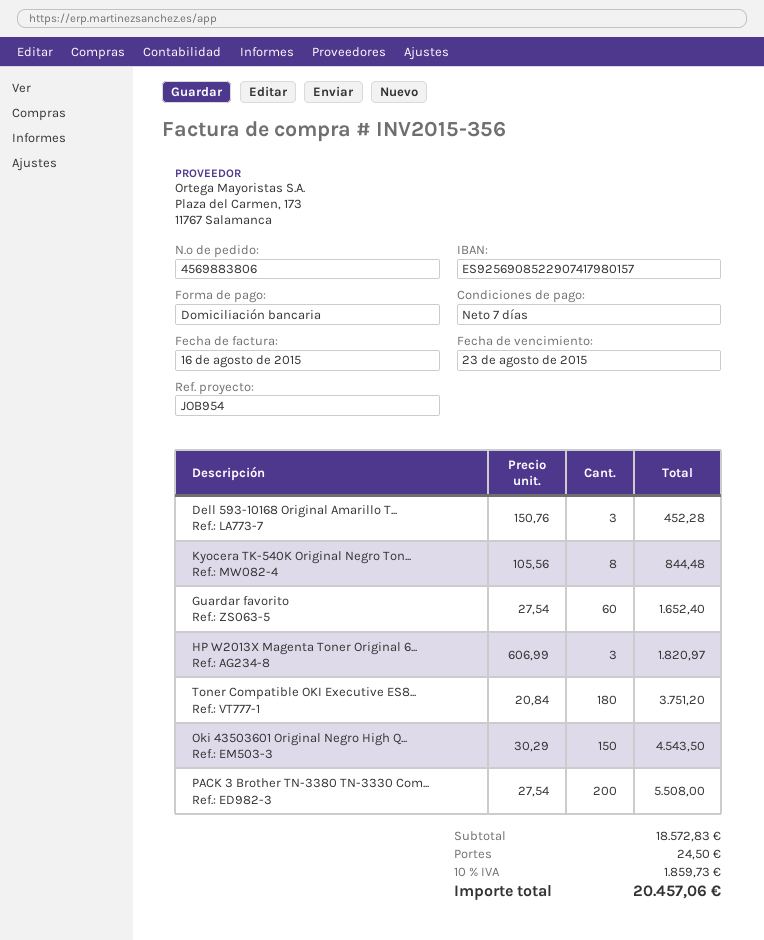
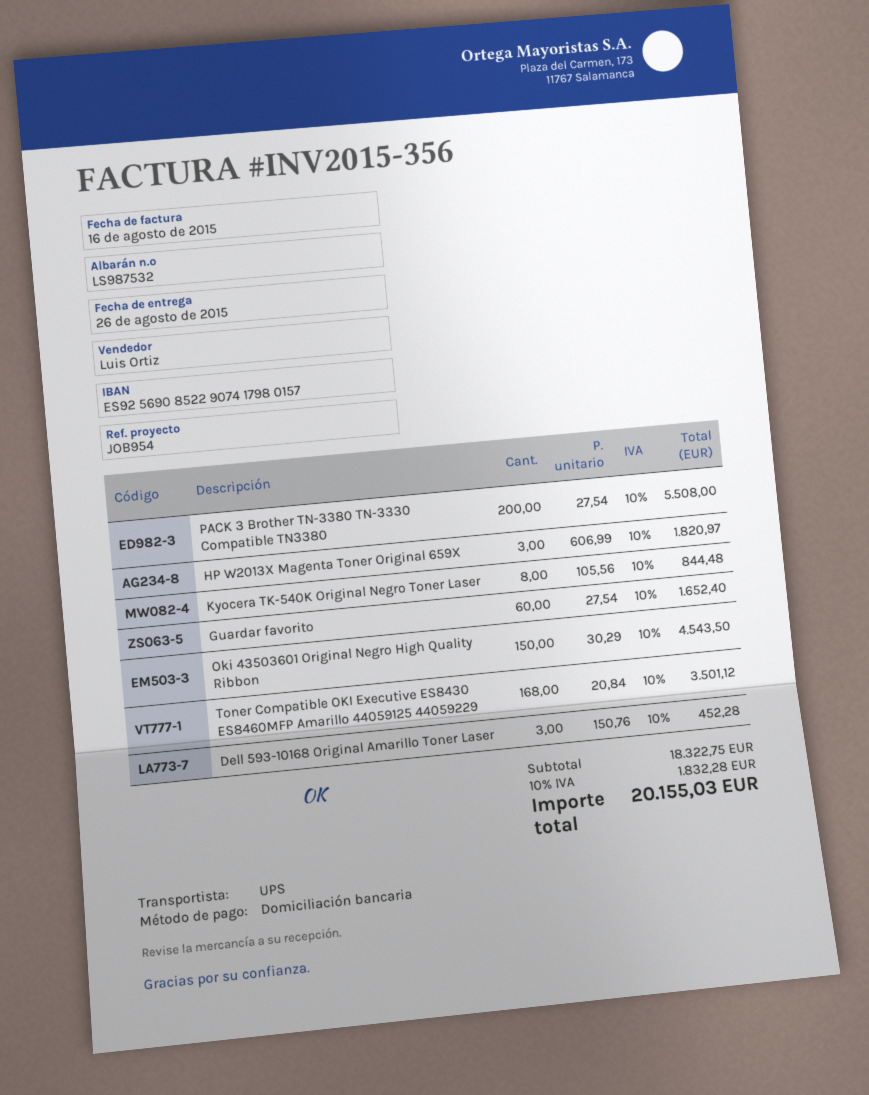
Toner Compatible OKI Executive ES8...: 180 x 20.84 = 3751.20 -> 168 x 20.84 = 3501.12
subtotal: 18572.83 -> 18322.75
shipping: 24.50 -> none
tax: 10% = 1859.73 -> 10% = 1832.28
total: 20457.06 -> 20155.03

